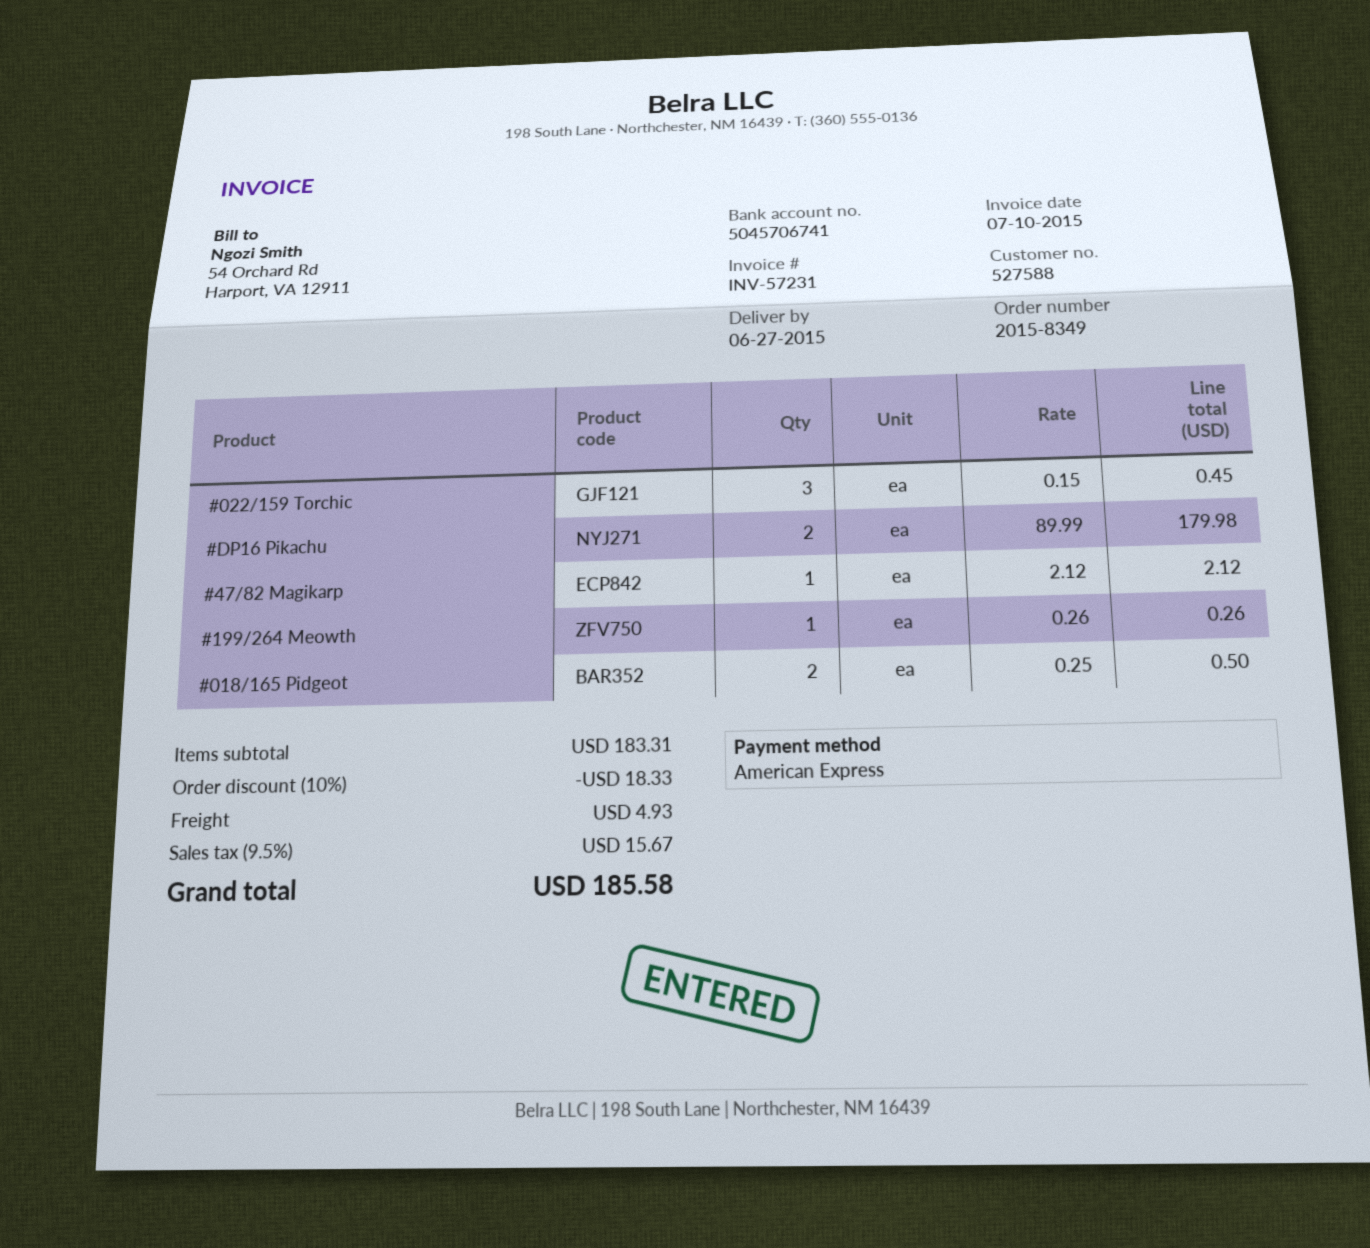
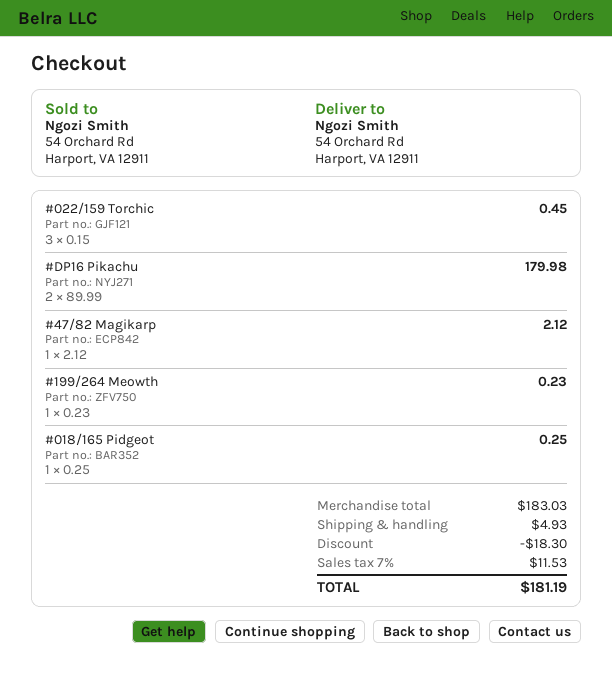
#199/264 Meowth: 1 x 0.26 = 0.26 -> 1 x 0.23 = 0.23
#018/165 Pidgeot: 2 x 0.25 = 0.50 -> 1 x 0.25 = 0.25
subtotal: 183.31 -> 183.03
discount: 18.33 -> 18.30
tax: 9.5% = 15.67 -> 7% = 11.53
total: 185.58 -> 181.19

